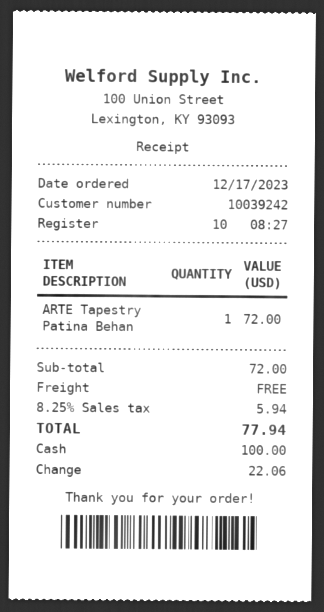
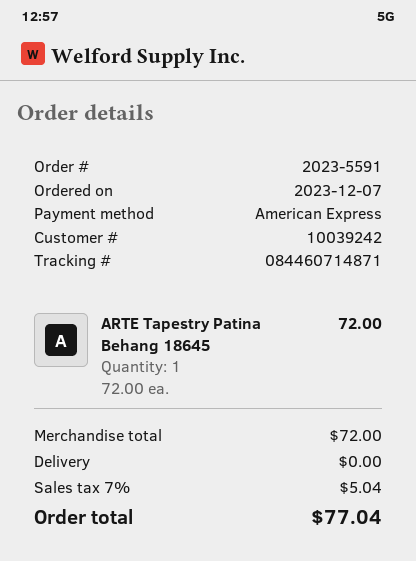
order date: 2023-12-17 -> 2023-12-07
payment method: cash -> American Express
tax: 8.25% = 5.94 -> 7% = 5.04
total: 77.94 -> 77.04

